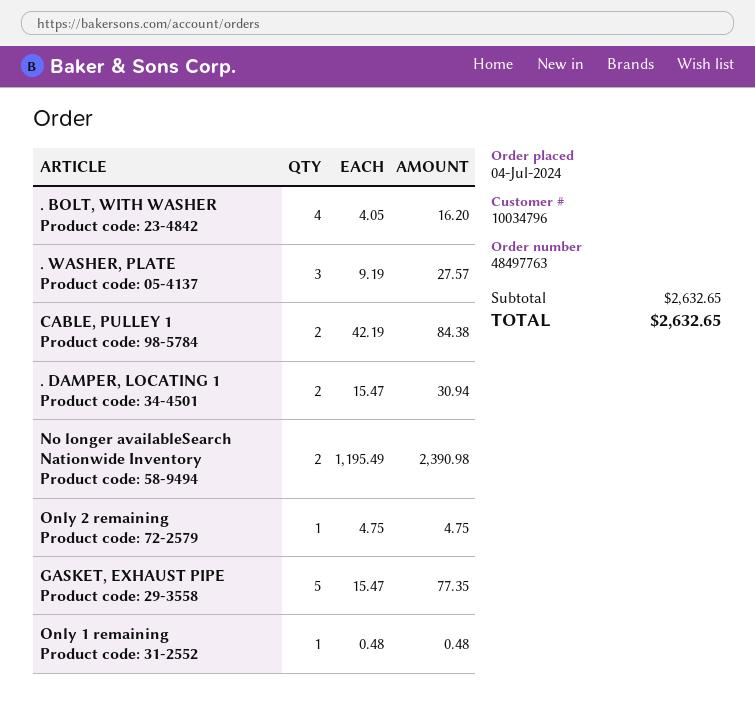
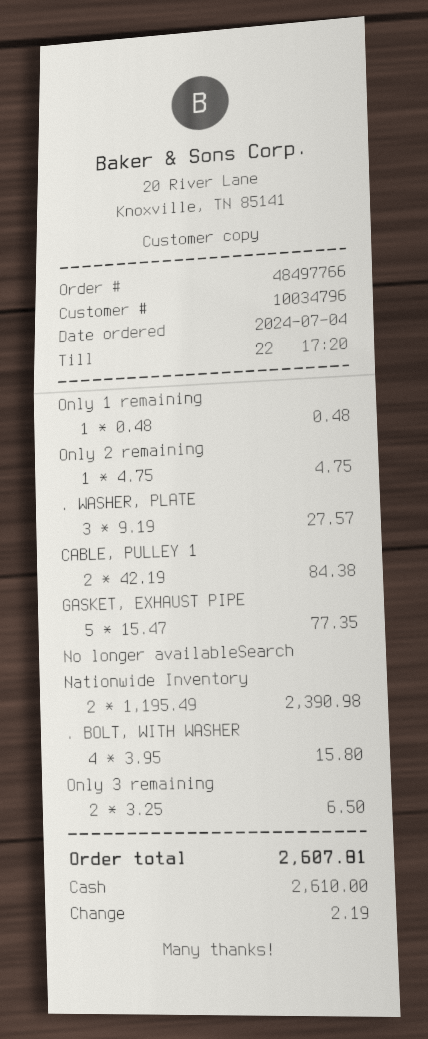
order number: 48497763 -> 48497766
. BOLT, WITH WASHER: 4 x 4.05 = 16.20 -> 4 x 3.95 = 15.80
. DAMPER, LOCATING 1: 2 x 15.47 = 30.94 -> none
Only 3 remaining: none -> 2 x 3.25 = 6.50
total: 2632.65 -> 2607.81

